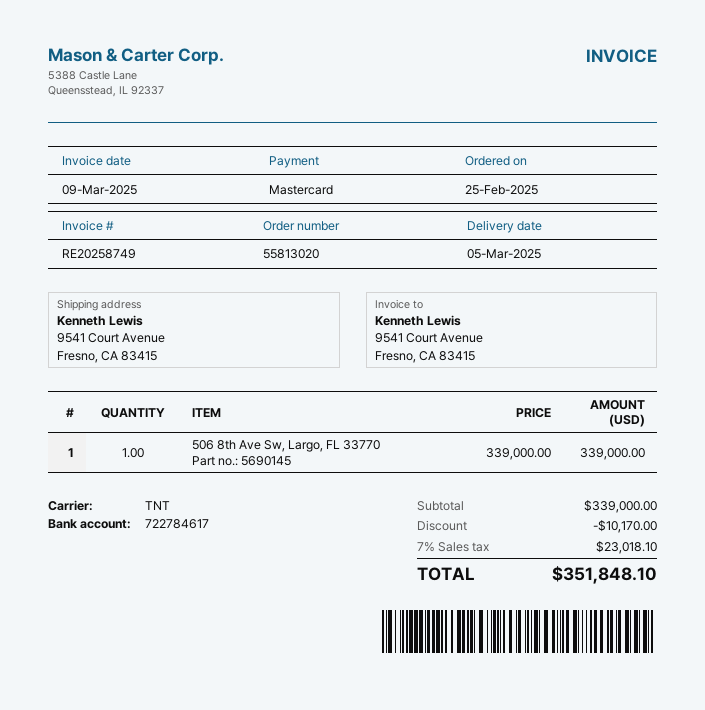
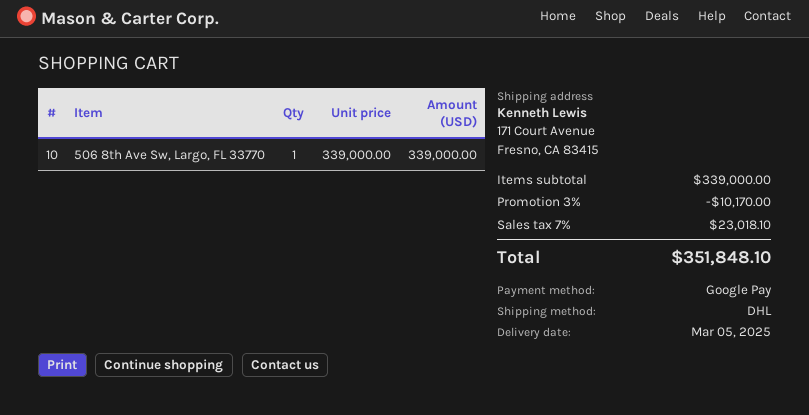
payment method: Mastercard -> Google Pay
shipping method: TNT -> DHL
ship to: 9541 Court Avenue, Fresno, CA 83415 -> 171 Court Avenue, Fresno, CA 83415

